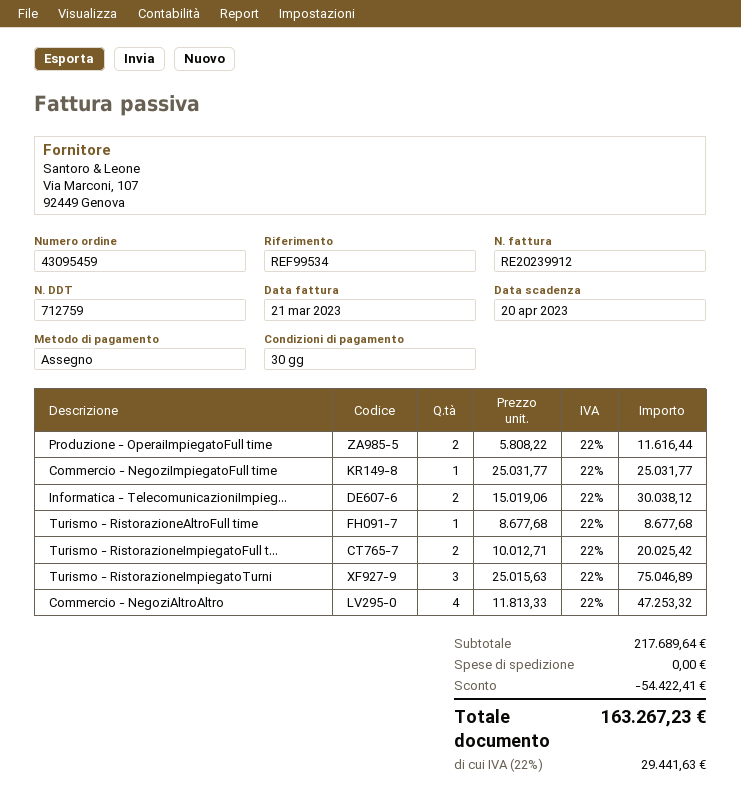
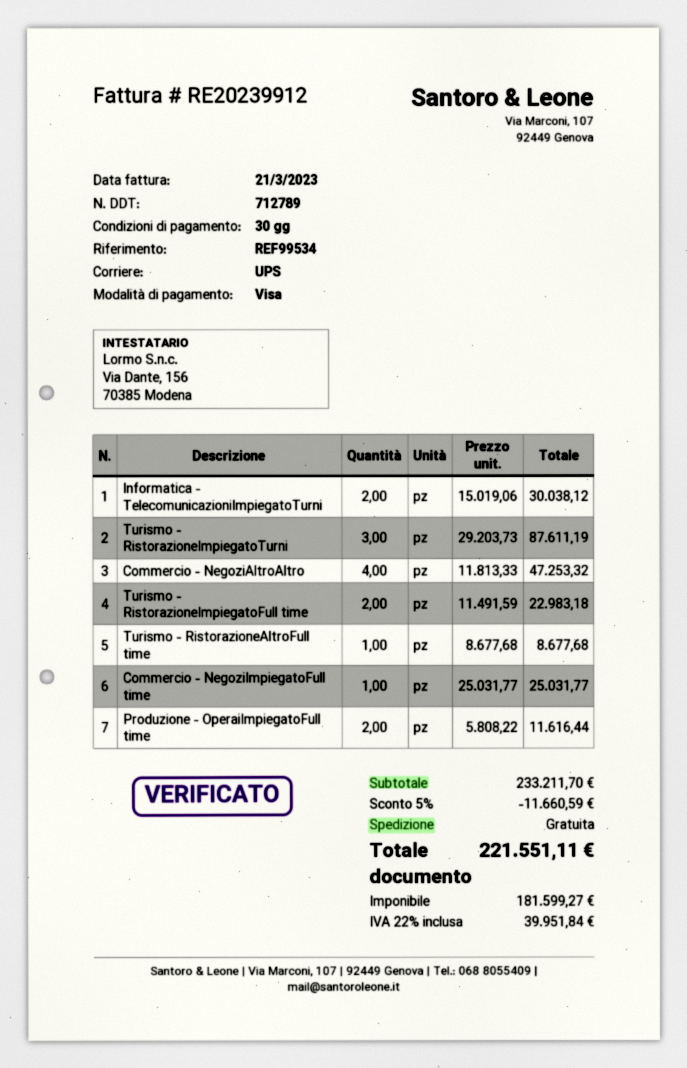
delivery note number: 712759 -> 712789
payment method: cheque -> Visa
Turismo - RistorazioneImpiegatoFull t...: 2 x 10012.71 = 20025.42 -> 2 x 11491.59 = 22983.18
Turismo - RistorazioneImpiegatoTurni: 3 x 25015.63 = 75046.89 -> 3 x 29203.73 = 87611.19
subtotal: 217689.64 -> 233211.70
discount: 54422.41 -> 11660.59
tax: 22% = 29441.63 -> 22% = 39951.84
total: 163267.23 -> 221551.11

